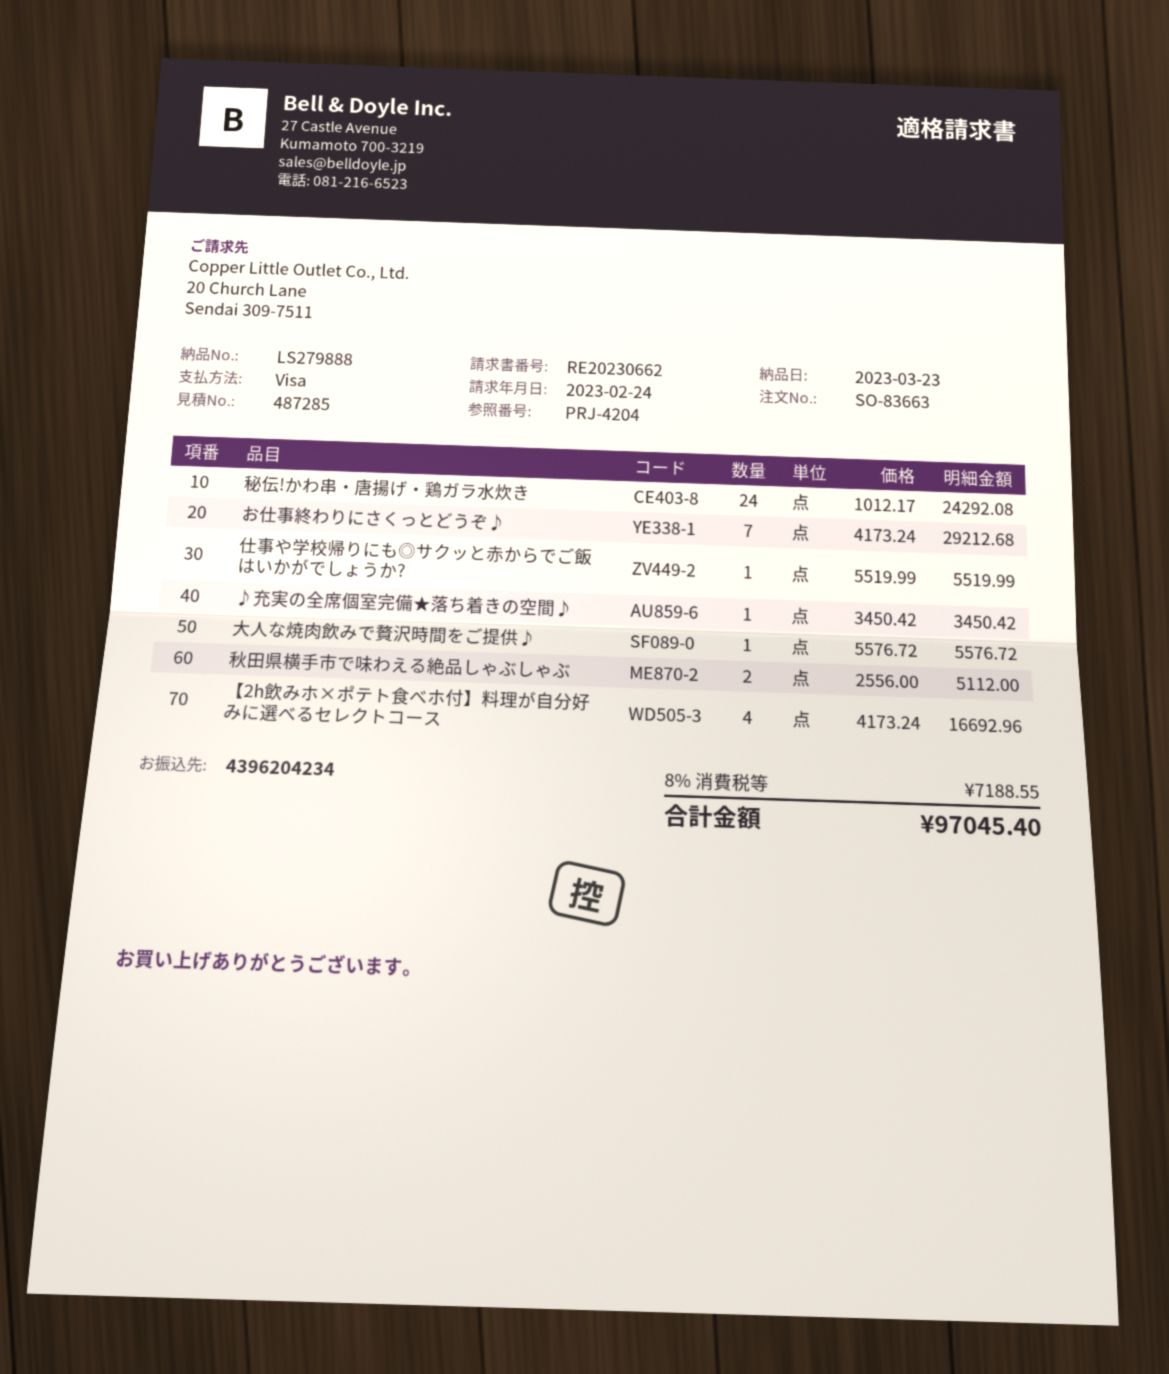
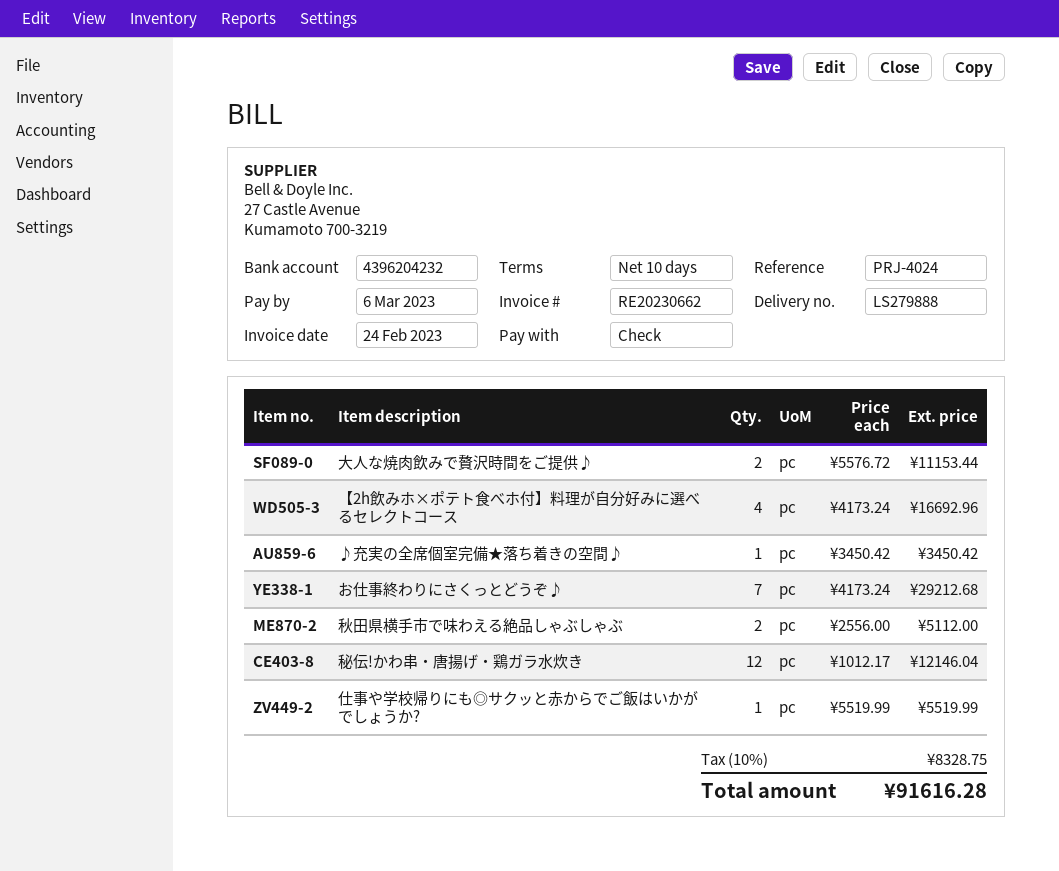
reference: PRJ-4204 -> PRJ-4024
payment method: Visa -> cheque
bank account: 4396204234 -> 4396204232
秘伝!かわ串・唐揚げ・鶏ガラ水炊き: 24 x 1012.17 = 24292.08 -> 12 x 1012.17 = 12146.04
大人な焼肉飲みで贅沢時間をご提供♪: 1 x 5576.72 = 5576.72 -> 2 x 5576.72 = 11153.44
tax: 8% = 7188.55 -> 10% = 8328.75
total: 97045.40 -> 91616.28

